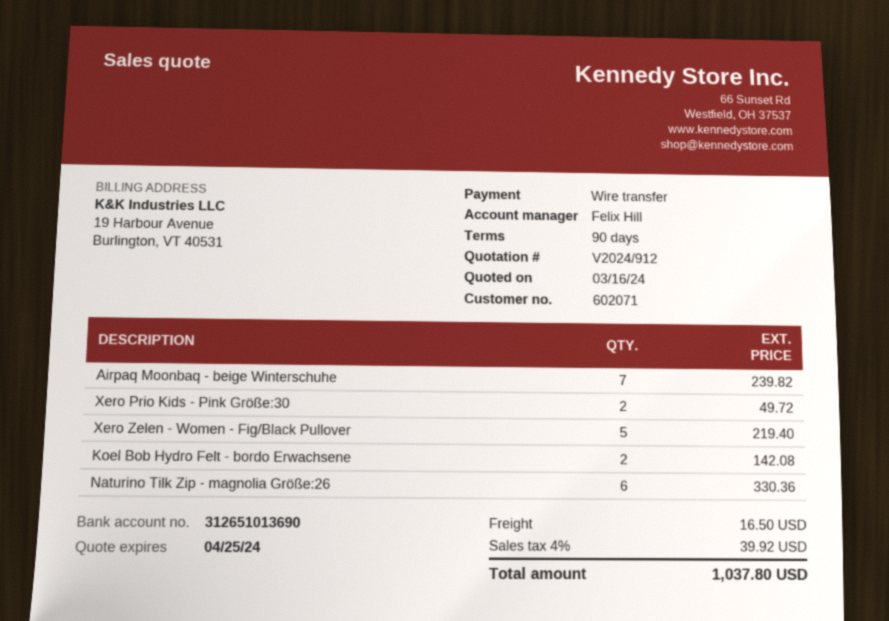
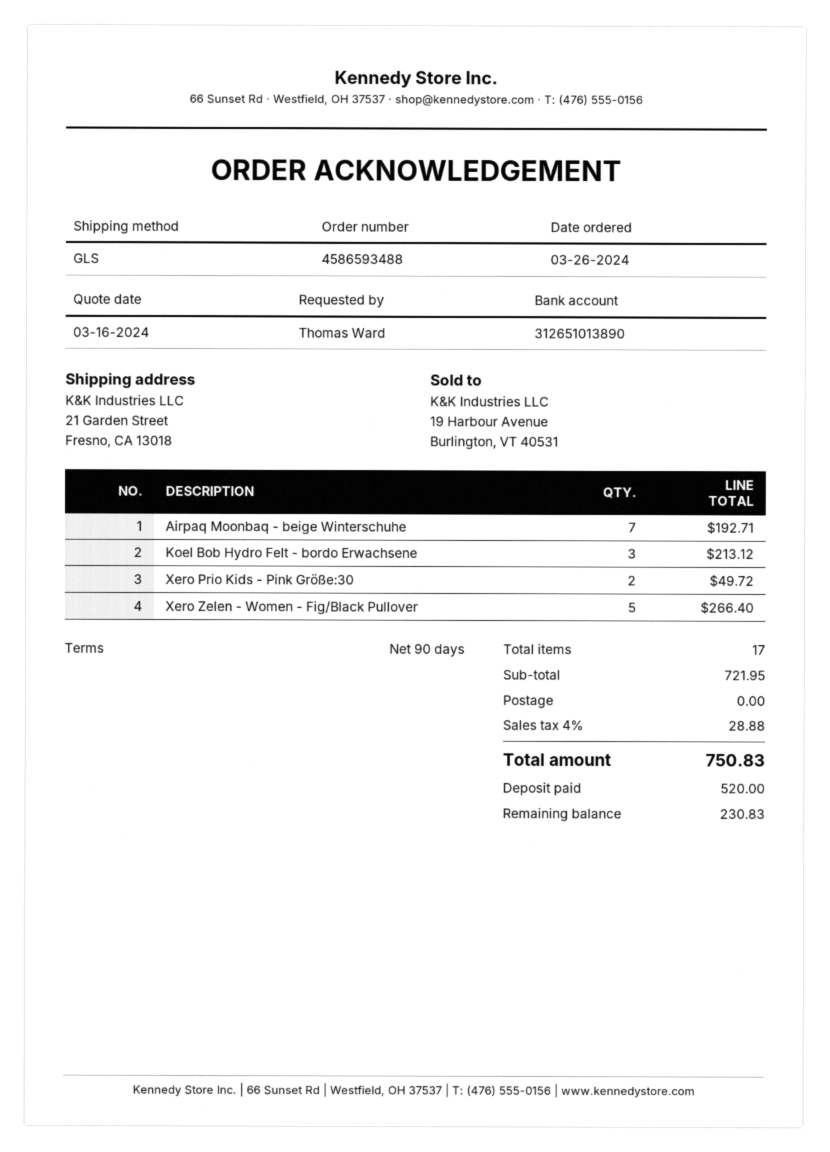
bank account: 312651013690 -> 312651013890
Airpaq Moonbaq - beige Winterschuhe: 7 for 239.82 -> 7 for 192.71
Xero Zelen - Women - Fig/Black Pullover: 5 for 219.40 -> 5 for 266.40
Koel Bob Hydro Felt - bordo Erwachsene: 2 for 142.08 -> 3 for 213.12
Naturino Tilk Zip - magnolia Größe:26: 6 for 330.36 -> none
shipping: 16.50 -> 0.00
tax: 4% = 39.92 -> 4% = 28.88
total: 1037.80 -> 750.83

